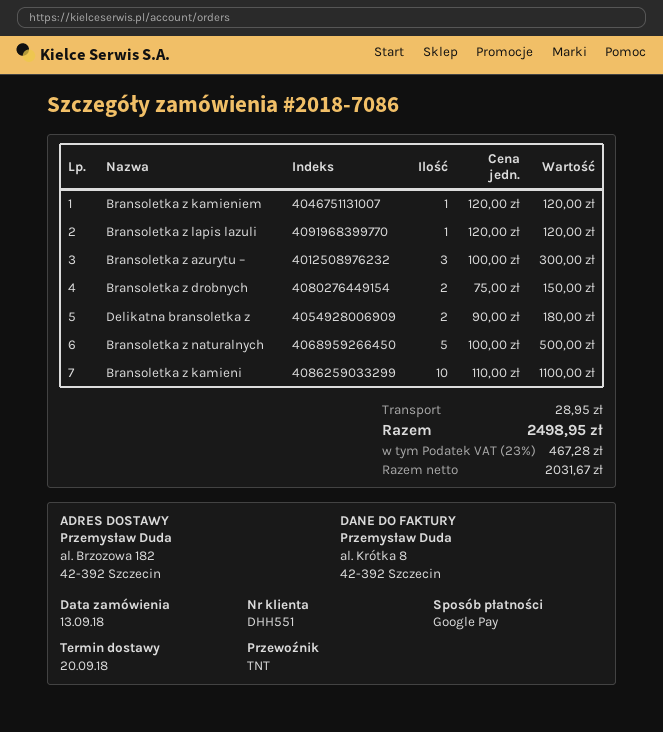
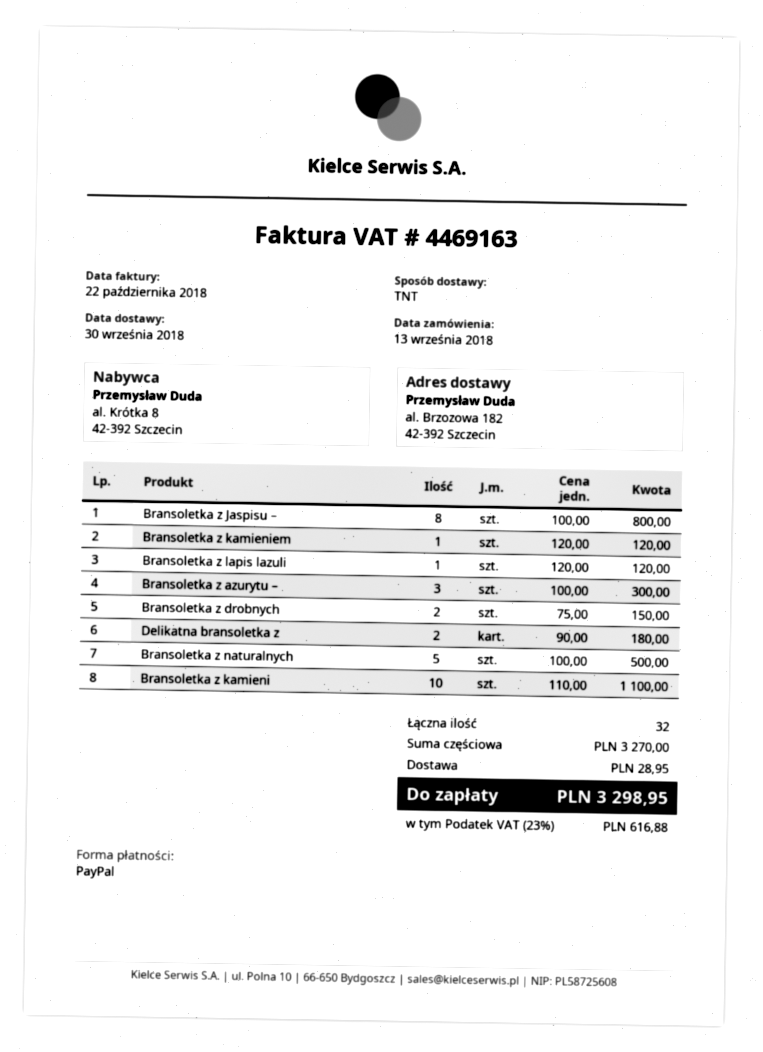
delivery date: 2018-09-20 -> 2018-09-30
payment method: Google Pay -> PayPal
Bransoletka z Jaspisu –: none -> 8 x 100.00 = 800.00
tax: 23% = 467.28 -> 23% = 616.88
total: 2498.95 -> 3298.95

